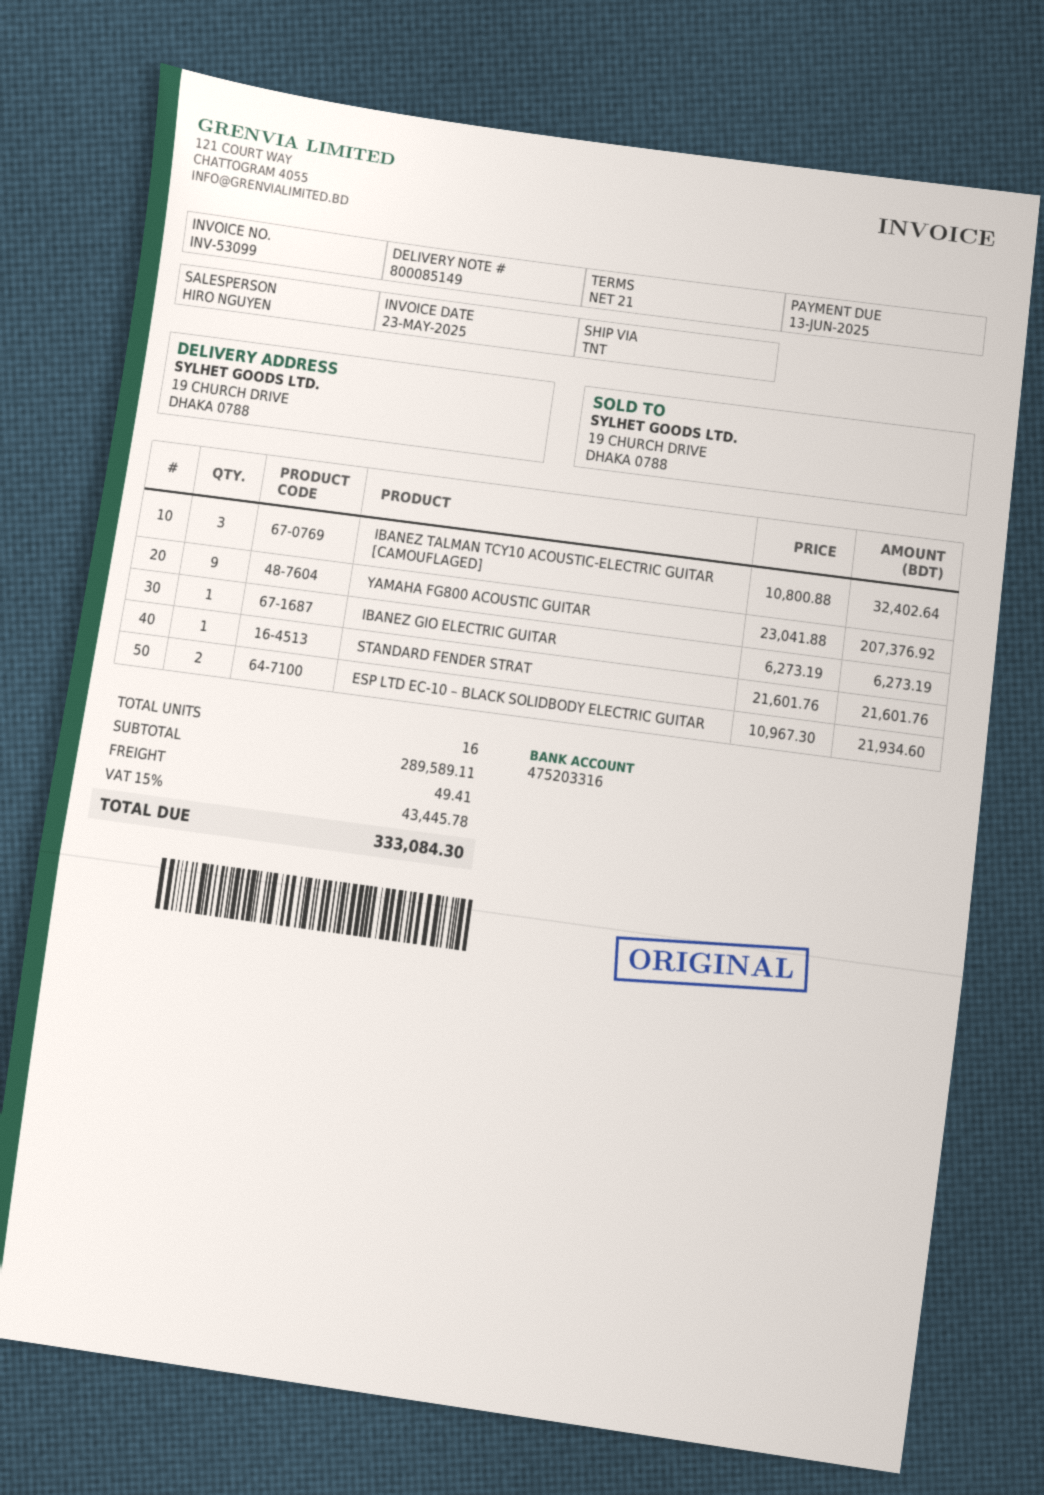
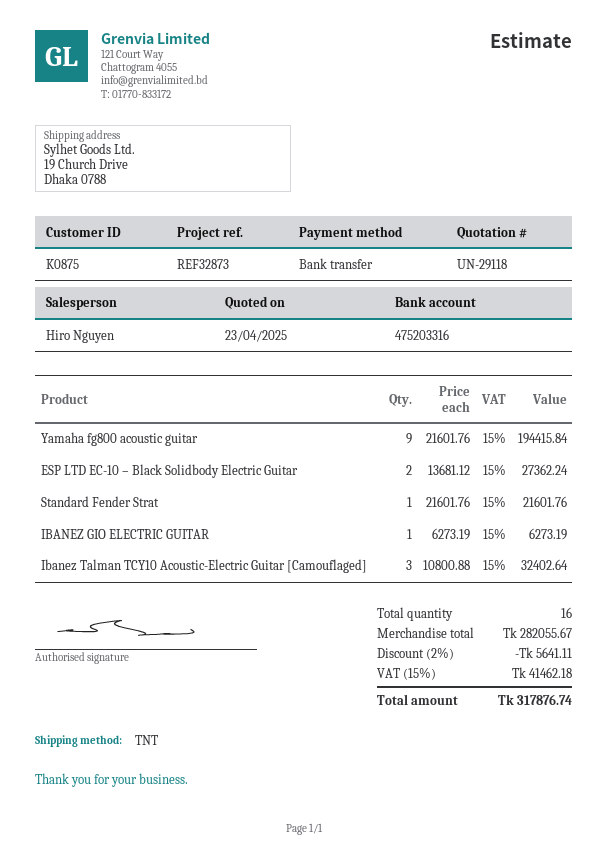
YAMAHA FG800 ACOUSTIC GUITAR: 9 x 23041.88 = 207376.92 -> 9 x 21601.76 = 194415.84
ESP LTD EC-10 – BLACK SOLIDBODY ELECTRIC GUITAR: 2 x 10967.30 = 21934.60 -> 2 x 13681.12 = 27362.24
subtotal: 289589.11 -> 282055.67
discount: none -> 2% = 5641.11
shipping: 49.41 -> none
tax: 15% = 43445.78 -> 15% = 41462.18
total: 333084.30 -> 317876.74

